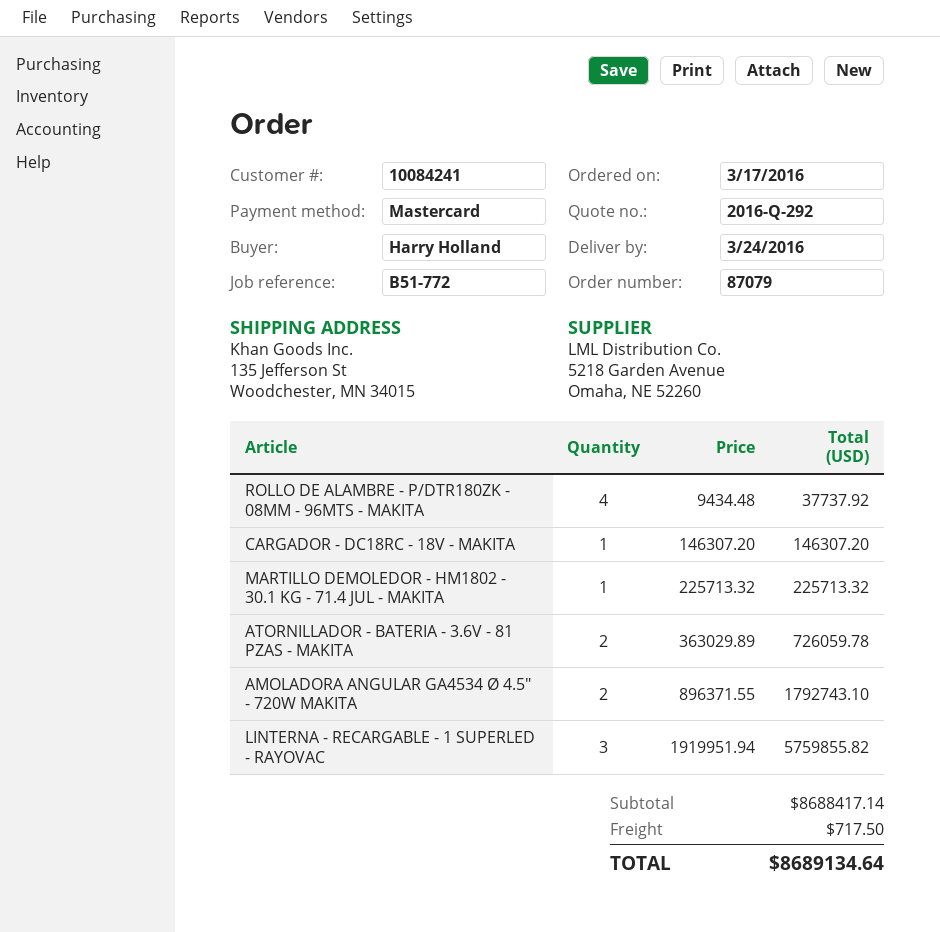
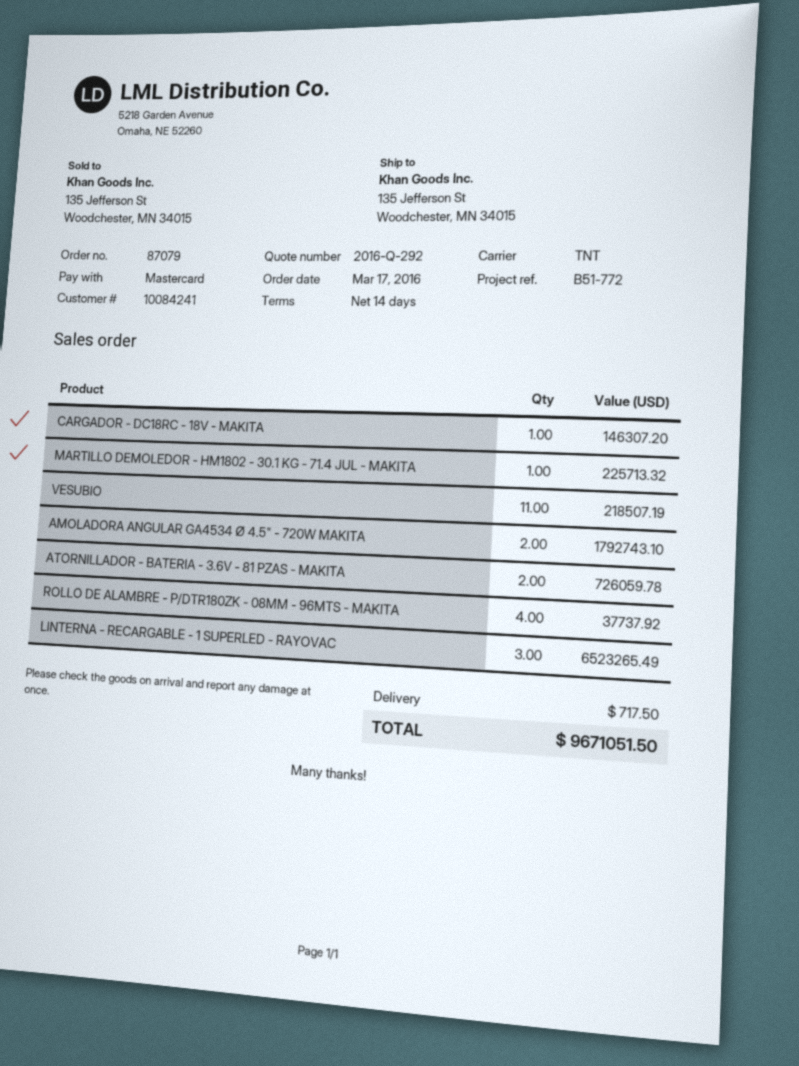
LINTERNA - RECARGABLE - 1 SUPERLED - RAYOVAC: 3 for 5759855.82 -> 3 for 6523265.49
VESUBIO: none -> 11 for 218507.19
total: 8689134.64 -> 9671051.50

